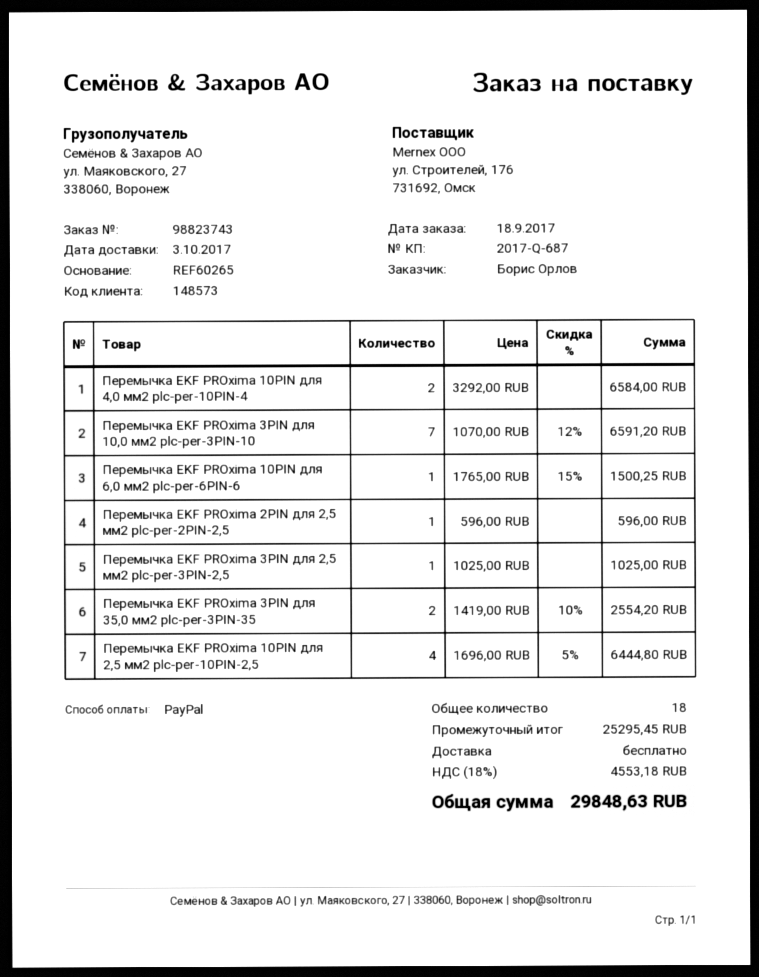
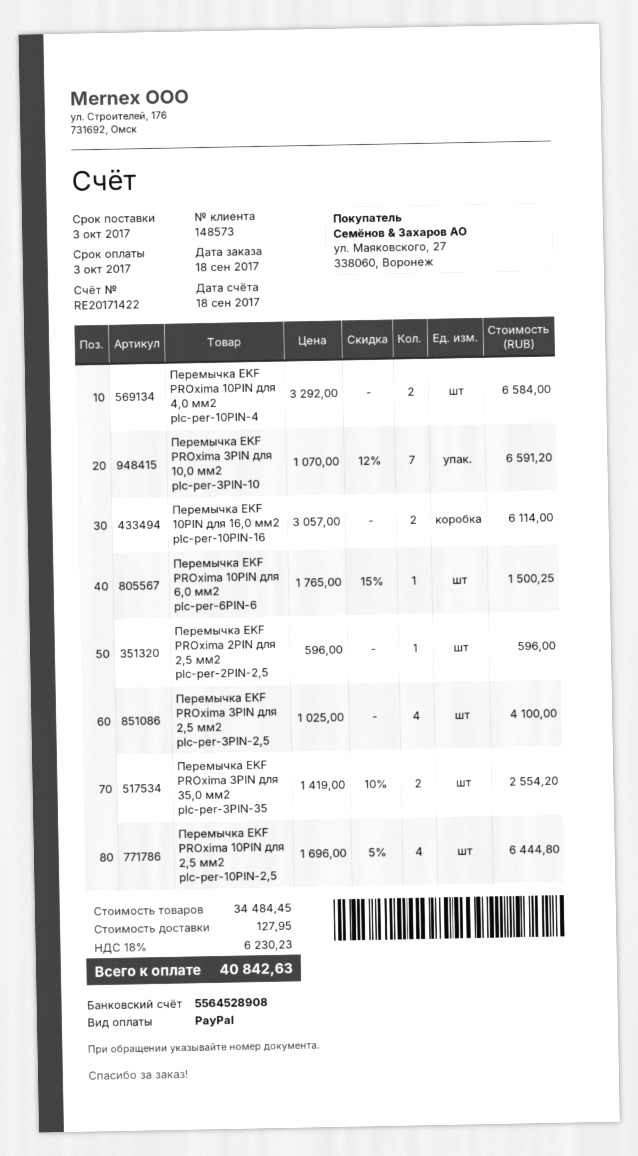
Перемычка EKF PROxima 3PIN для 2,5 мм2 plc-per-3PIN-2,5: 1 x 1025.00 = 1025.00 -> 4 x 1025.00 = 4100.00
Перемычка EKF 10PIN для 16,0 мм2 plc-per-10PIN-16: none -> 2 x 3057.00 = 6114.00
subtotal: 25295.45 -> 34484.45
shipping: 0.00 -> 127.95
tax: 18% = 4553.18 -> 18% = 6230.23
total: 29848.63 -> 40842.63

